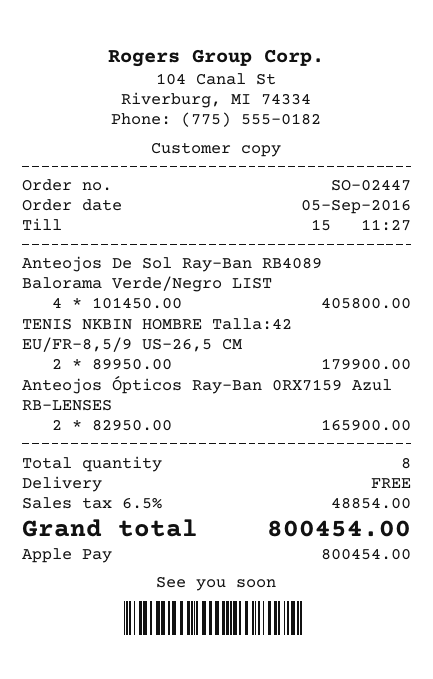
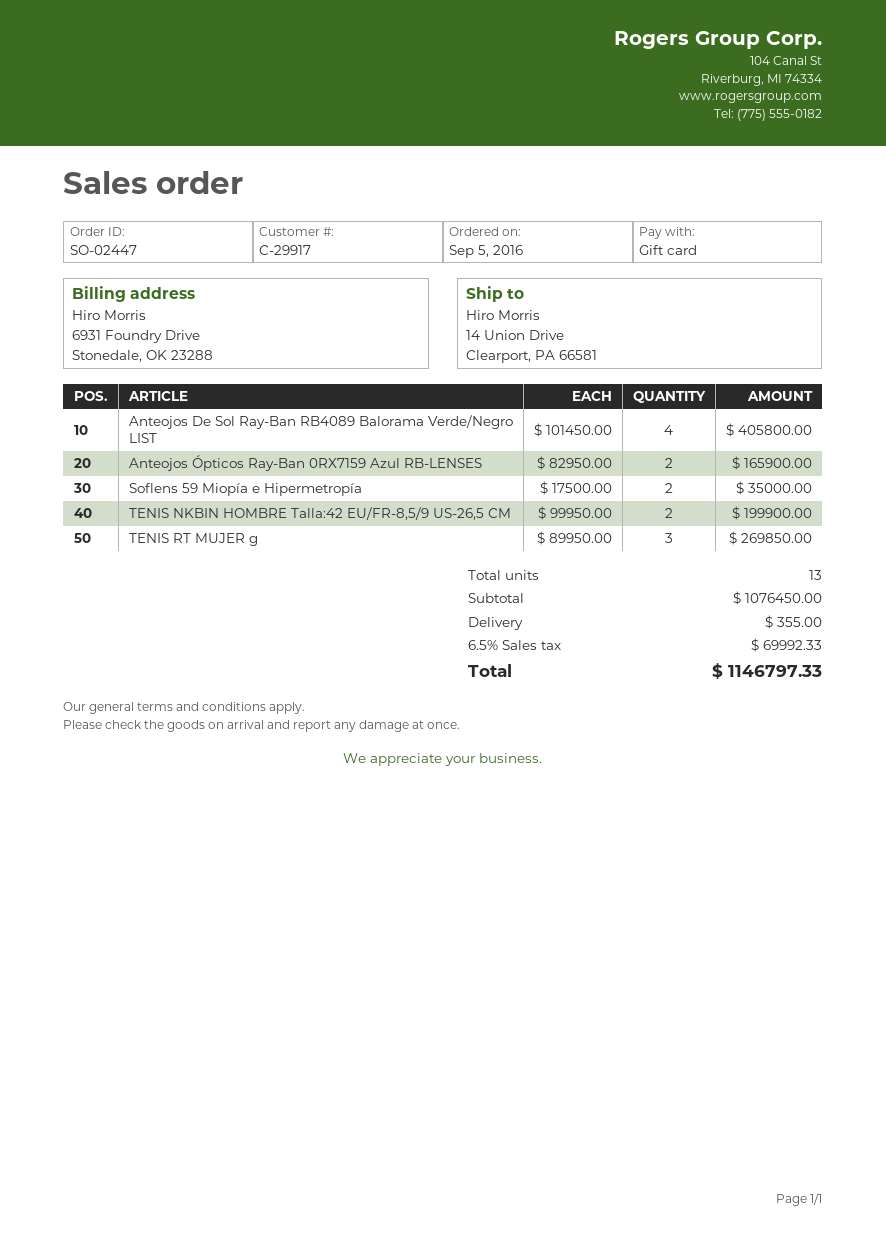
payment method: Apple Pay -> gift card
TENIS NKBIN HOMBRE Talla:42 EU/FR-8,5/9 US-26,5 CM: 2 x 89950.00 = 179900.00 -> 2 x 99950.00 = 199900.00
Soflens 59 Miopía e Hipermetropía: none -> 2 x 17500.00 = 35000.00
TENIS RT MUJER g: none -> 3 x 89950.00 = 269850.00
total quantity: 8 -> 13
shipping: 0.00 -> 355.00
tax: 6.5% = 48854.00 -> 6.5% = 69992.33
total: 800454.00 -> 1146797.33

